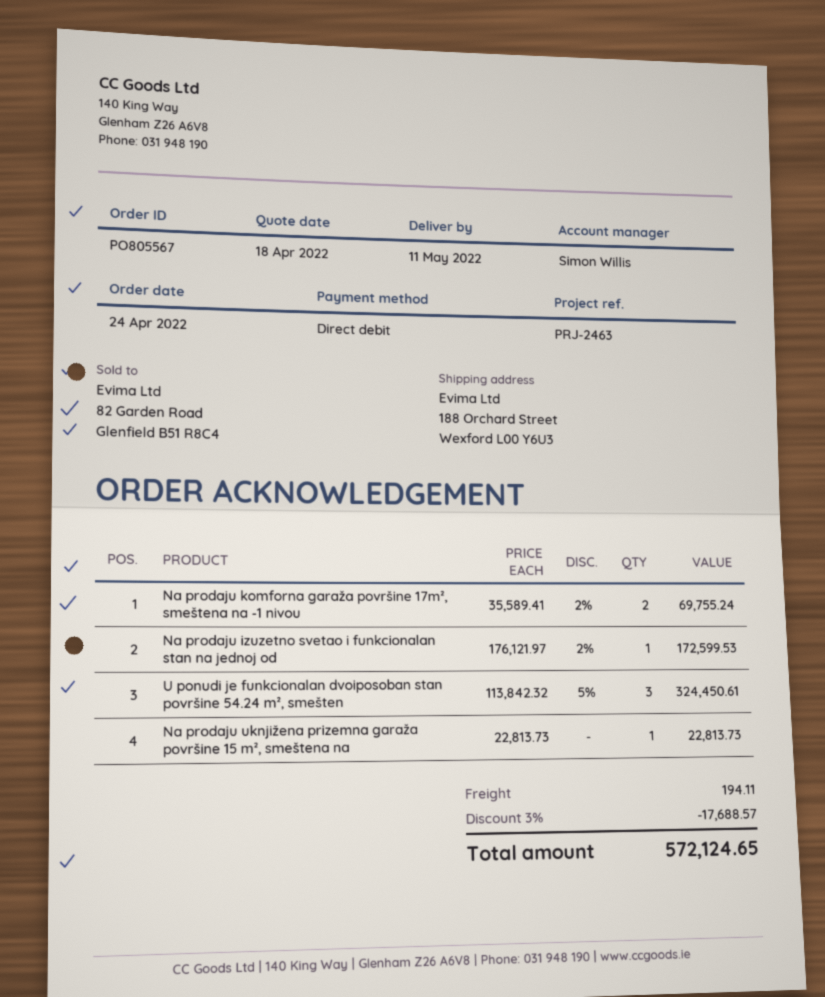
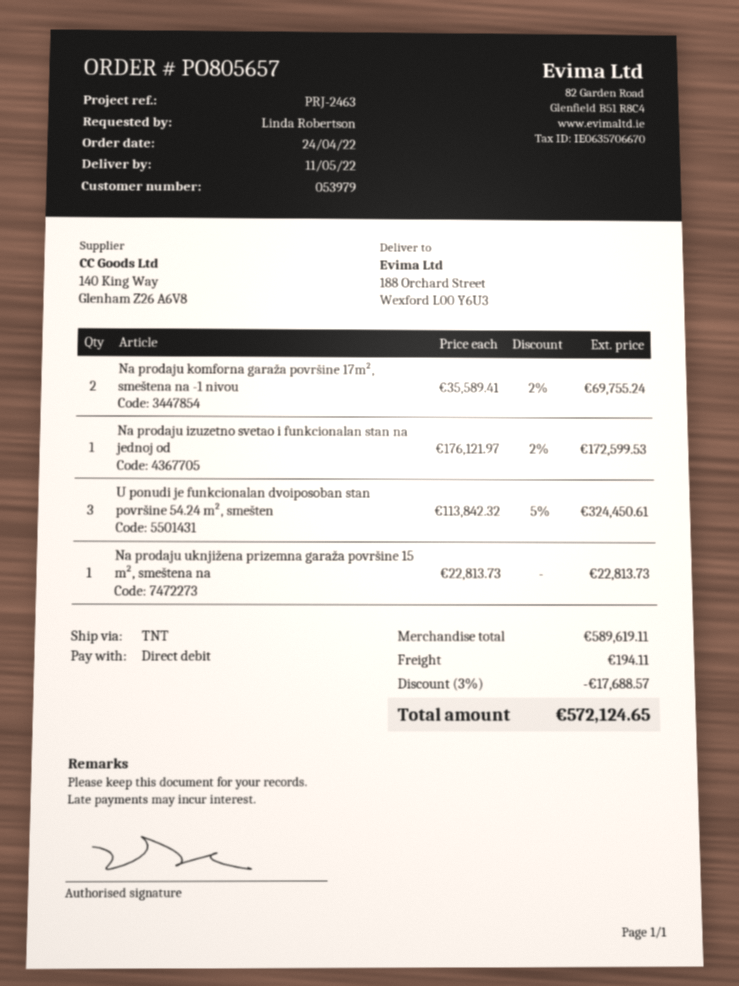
order number: PO805567 -> PO805657

